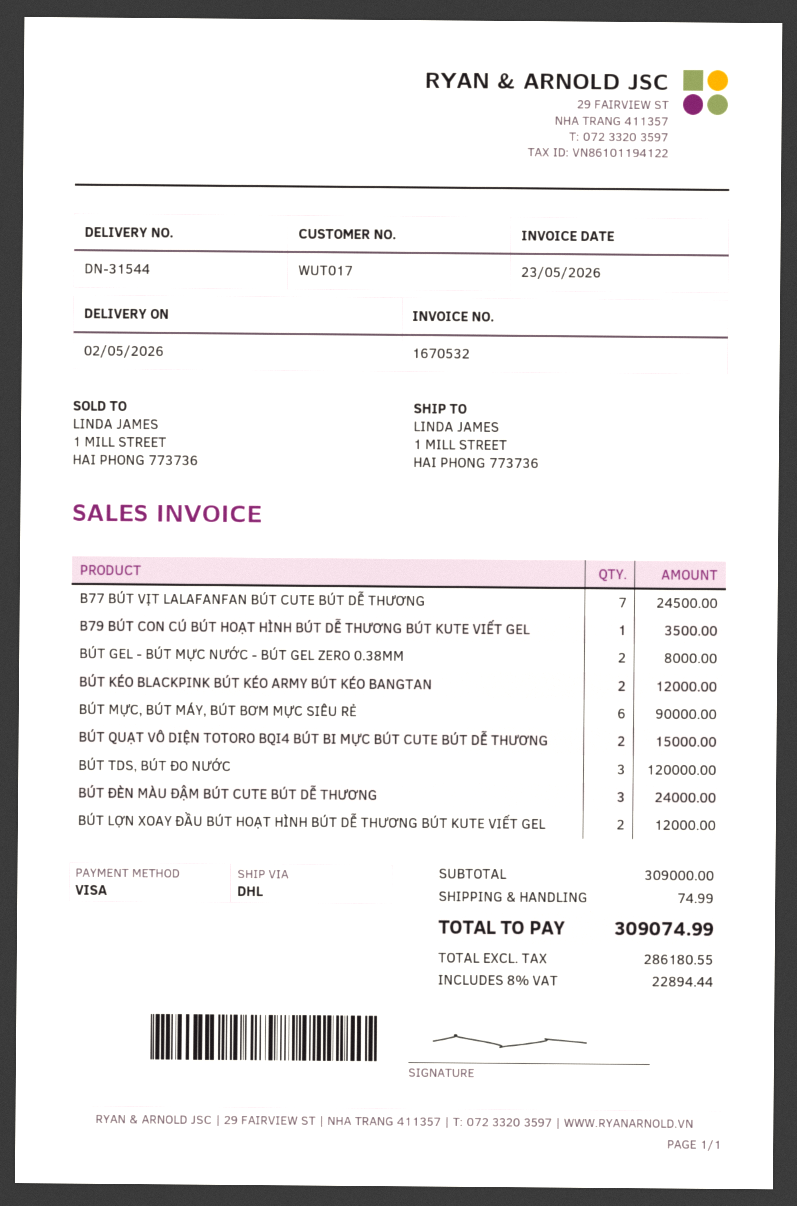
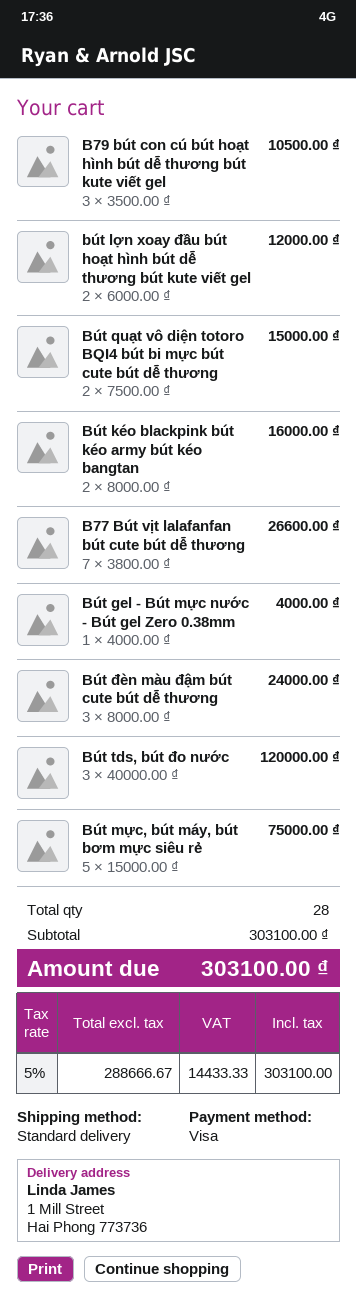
shipping method: DHL -> standard
B77 BÚT VỊT LALAFANFAN BÚT CUTE BÚT DỄ THƯƠNG: 7 for 24500.00 -> 7 for 26600.00
B79 BÚT CON CÚ BÚT HOẠT HÌNH BÚT DỄ THƯƠNG BÚT KUTE VIẾT GEL: 1 for 3500.00 -> 3 for 10500.00
BÚT GEL - BÚT MỰC NƯỚC - BÚT GEL ZERO 0.38MM: 2 for 8000.00 -> 1 for 4000.00
BÚT KÉO BLACKPINK BÚT KÉO ARMY BÚT KÉO BANGTAN: 2 for 12000.00 -> 2 for 16000.00
BÚT MỰC, BÚT MÁY, BÚT BƠM MỰC SIÊU RẺ: 6 for 90000.00 -> 5 for 75000.00
subtotal: 309000.00 -> 303100.00
shipping: 74.99 -> none
net: 286180.55 -> 288666.67
tax: 8% = 22894.44 -> 5% = 14433.33
total: 309074.99 -> 303100.00

